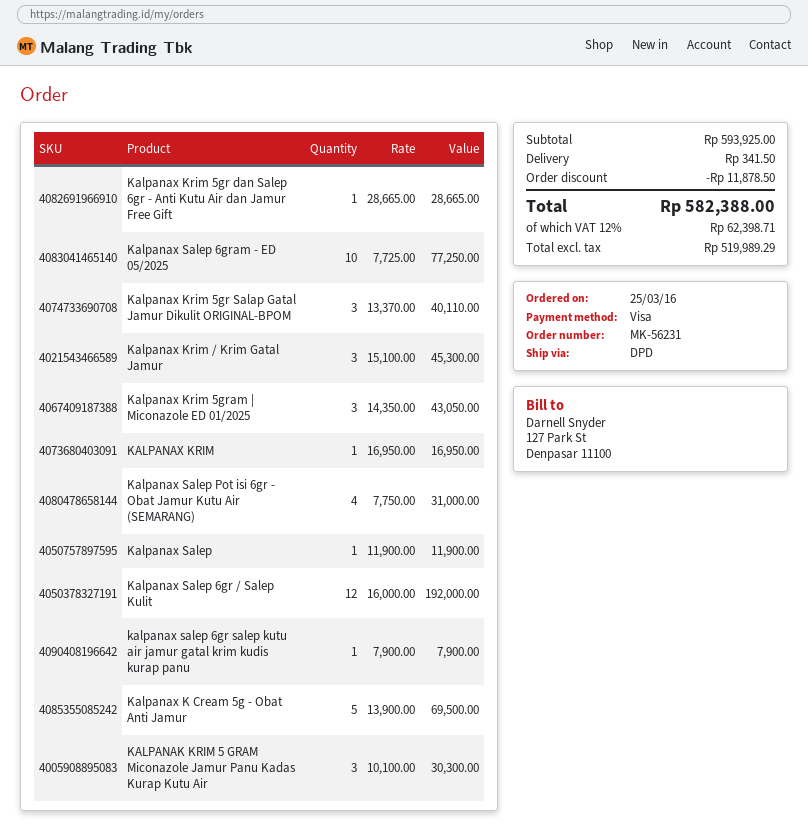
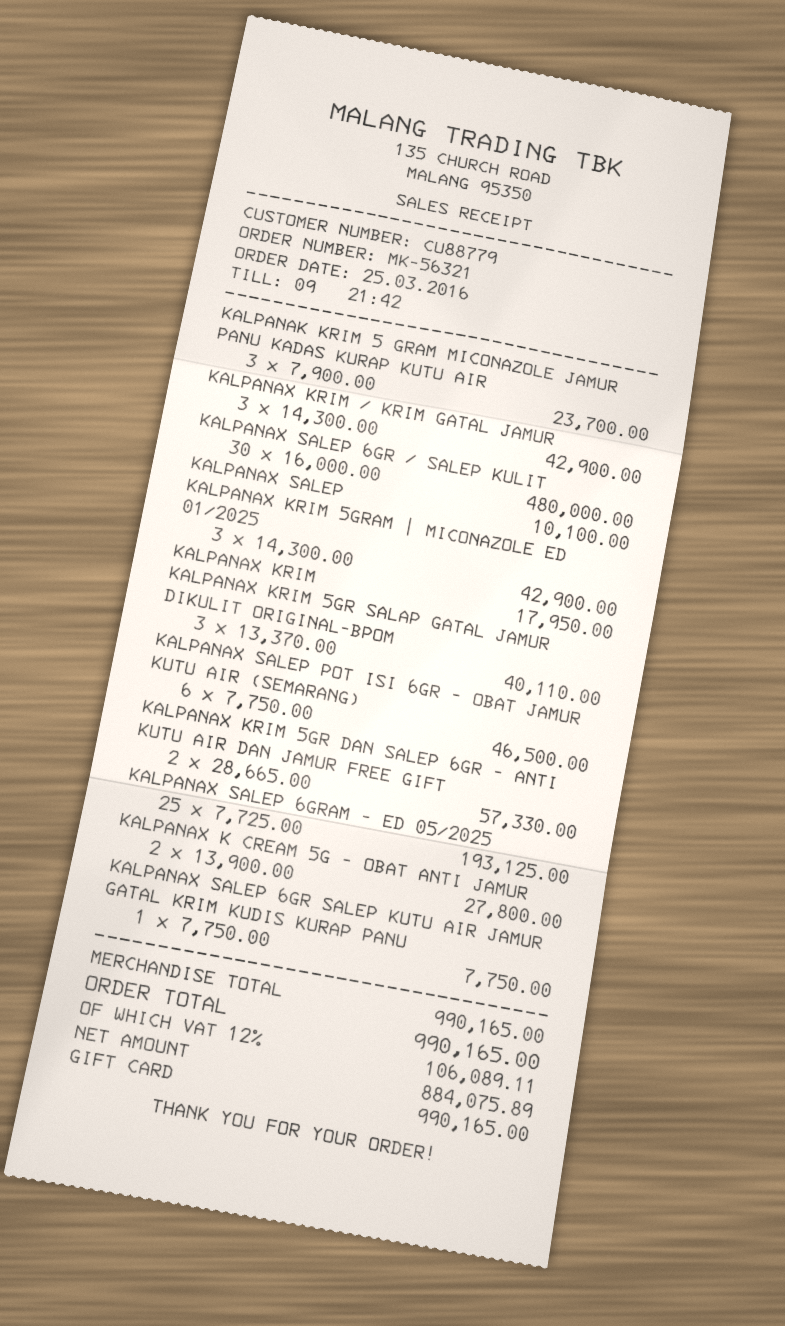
order number: MK-56231 -> MK-56321
payment method: Visa -> gift card
Kalpanax Krim 5gr dan Salep 6gr - Anti Kutu Air dan Jamur Free Gift: 1 x 28665.00 = 28665.00 -> 2 x 28665.00 = 57330.00
Kalpanax Salep 6gram - ED 05/2025: 10 x 7725.00 = 77250.00 -> 25 x 7725.00 = 193125.00
Kalpanax Krim / Krim Gatal Jamur: 3 x 15100.00 = 45300.00 -> 3 x 14300.00 = 42900.00
Kalpanax Krim 5gram | Miconazole ED 01/2025: 3 x 14350.00 = 43050.00 -> 3 x 14300.00 = 42900.00
KALPANAX KRIM: 1 x 16950.00 = 16950.00 -> 1 x 17950.00 = 17950.00
Kalpanax Salep Pot isi 6gr - Obat Jamur Kutu Air (SEMARANG): 4 x 7750.00 = 31000.00 -> 6 x 7750.00 = 46500.00
Kalpanax Salep: 1 x 11900.00 = 11900.00 -> 1 x 10100.00 = 10100.00
Kalpanax Salep 6gr / Salep Kulit: 12 x 16000.00 = 192000.00 -> 30 x 16000.00 = 480000.00
kalpanax salep 6gr salep kutu air jamur gatal krim kudis kurap panu: 1 x 7900.00 = 7900.00 -> 1 x 7750.00 = 7750.00
Kalpanax K Cream 5g - Obat Anti Jamur: 5 x 13900.00 = 69500.00 -> 2 x 13900.00 = 27800.00
KALPANAK KRIM 5 GRAM Miconazole Jamur Panu Kadas Kurap Kutu Air: 3 x 10100.00 = 30300.00 -> 3 x 7900.00 = 23700.00
subtotal: 593925.00 -> 990165.00
discount: 11878.50 -> none
shipping: 341.50 -> none
net: 519989.29 -> 884075.89
tax: 12% = 62398.71 -> 12% = 106089.11
total: 582388.00 -> 990165.00

